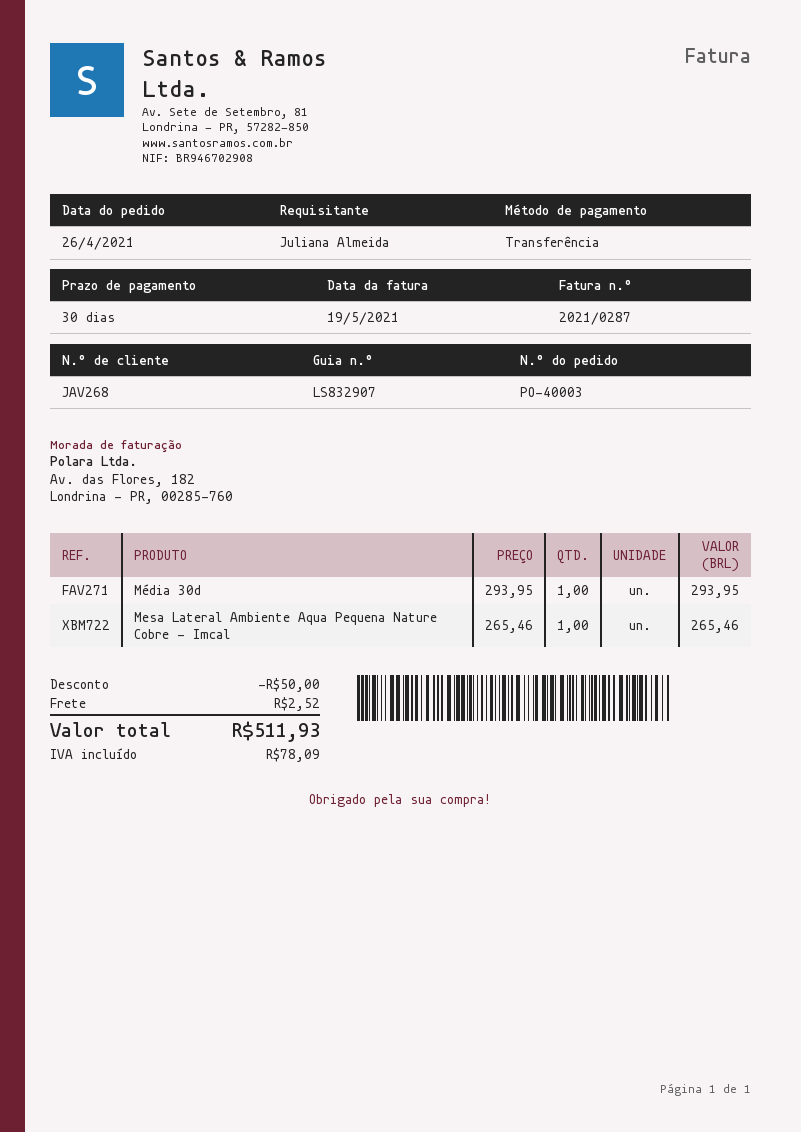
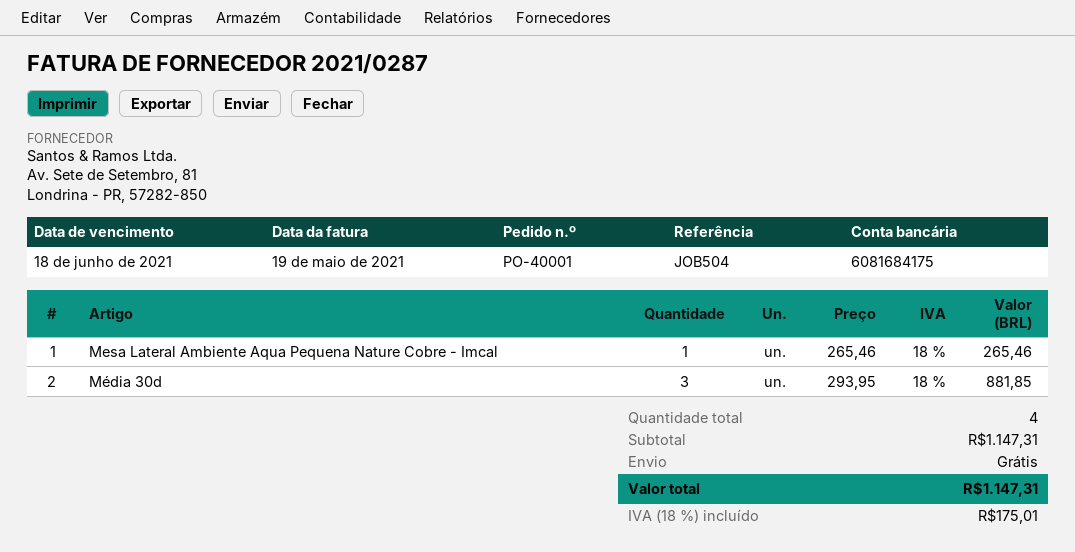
order number: PO-40003 -> PO-40001
Média 30d: 1 x 293.95 = 293.95 -> 3 x 293.95 = 881.85
discount: 50.00 -> none
shipping: 2.52 -> 0.00
tax: 78.09 -> 175.01
total: 511.93 -> 1147.31

